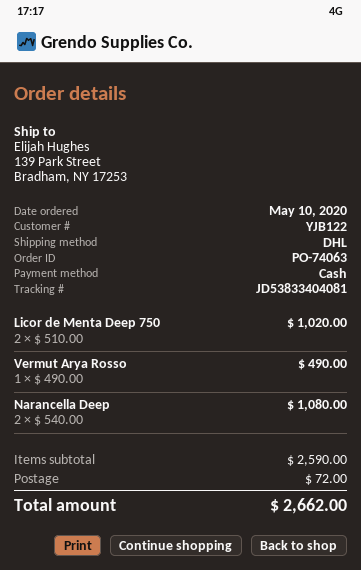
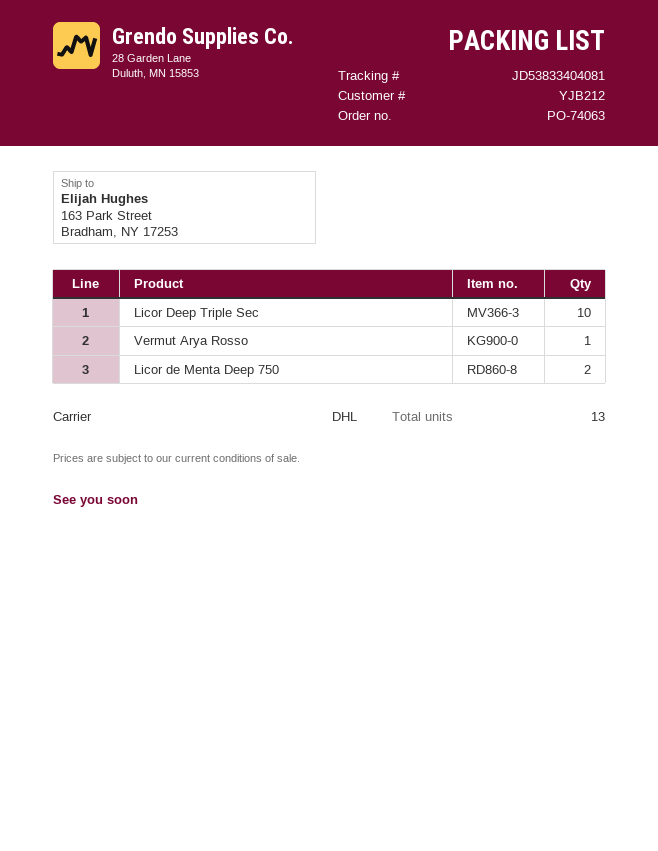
customer number: YJB122 -> YJB212
ship to: 139 Park Street, Bradham, NY 17253 -> 163 Park Street, Bradham, NY 17253
Narancella Deep: 2 -> none
Licor Deep Triple Sec: none -> 10

